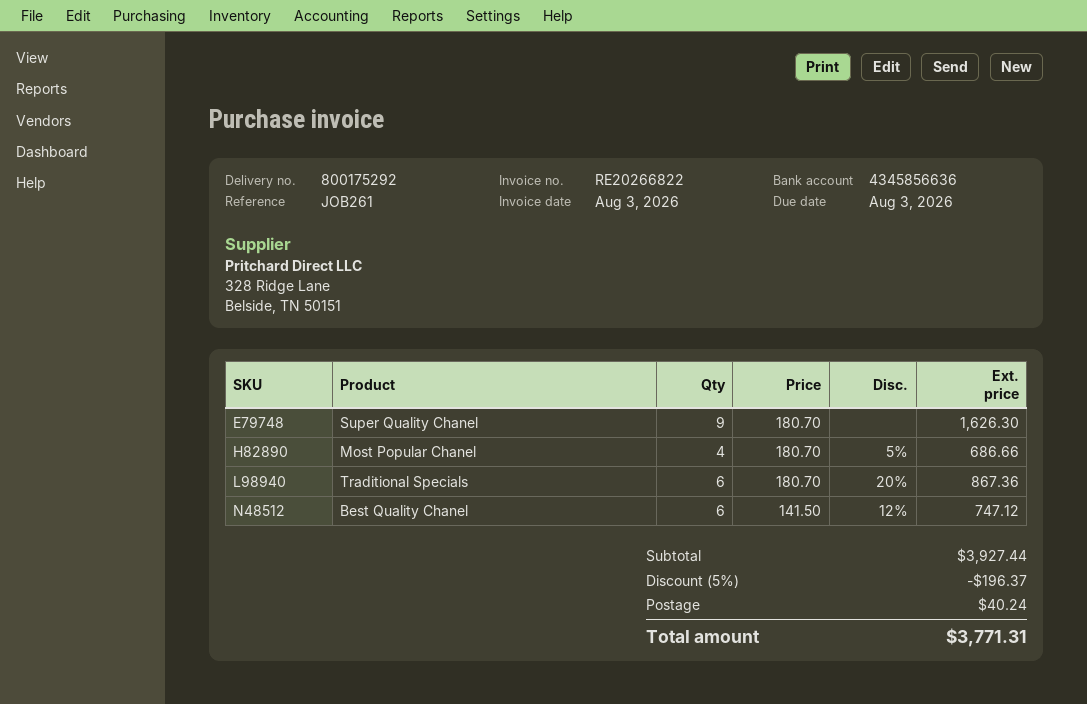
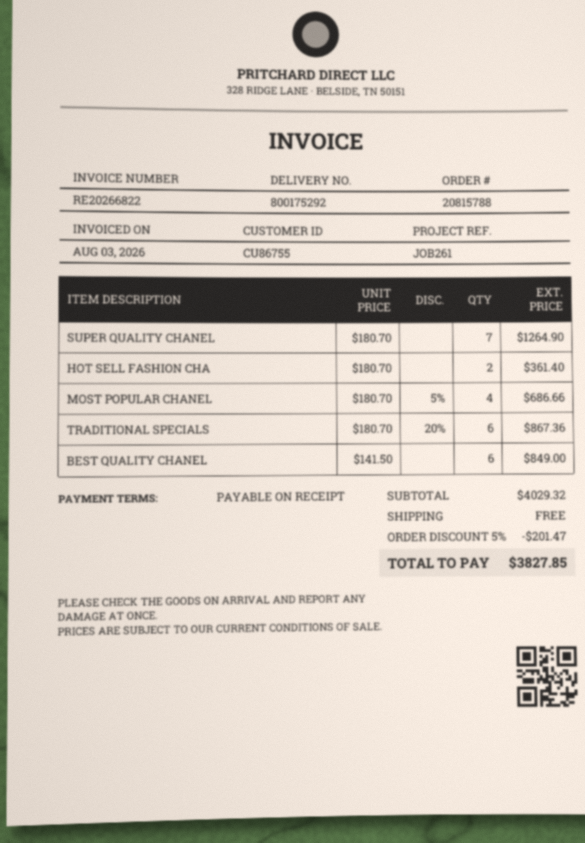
Super Quality Chanel: 9 x 180.70 = 1626.30 -> 7 x 180.70 = 1264.90
Best Quality Chanel: 6 x 141.50 - 12% = 747.12 -> 6 x 141.50 = 849.00
HOT SELL FASHION CHA: none -> 2 x 180.70 = 361.40
subtotal: 3927.44 -> 4029.32
discount: 5% = 196.37 -> 5% = 201.47
shipping: 40.24 -> 0.00
total: 3771.31 -> 3827.85

